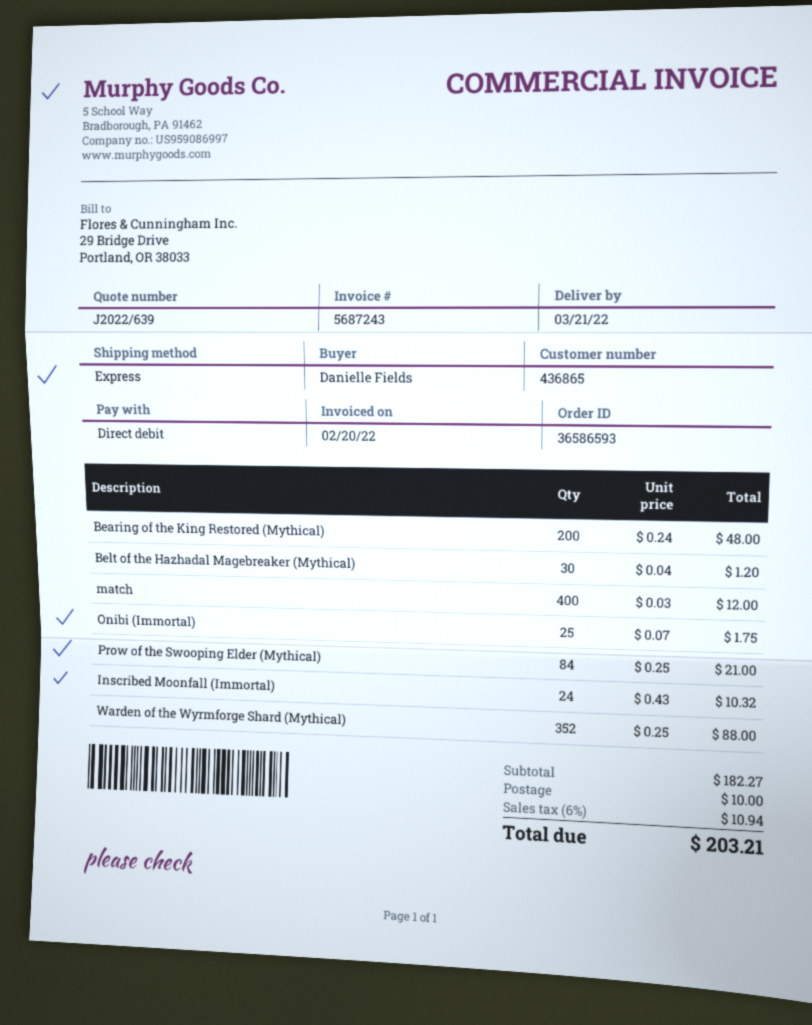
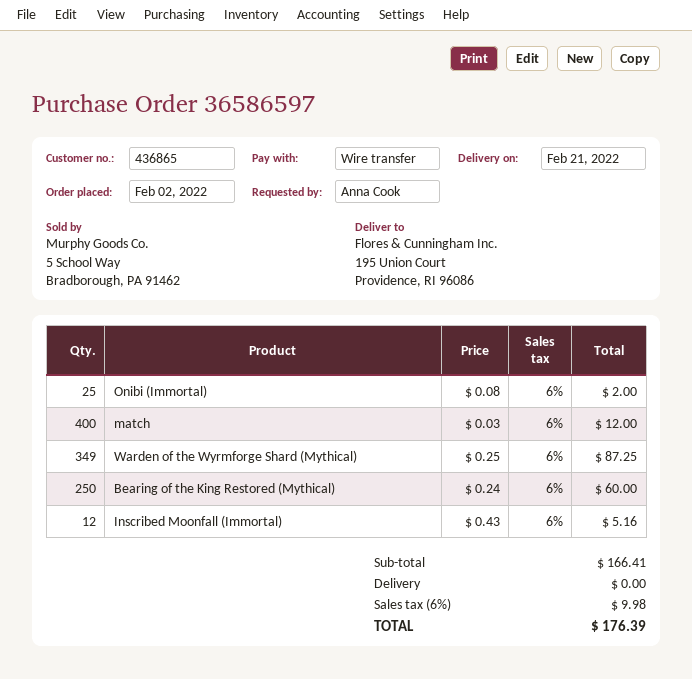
order number: 36586593 -> 36586597
delivery date: 2022-03-21 -> 2022-02-21
ordered by: Danielle Fields -> Anna Cook
payment method: direct debit -> bank transfer
Bearing of the King Restored (Mythical): 200 x 0.24 = 48.00 -> 250 x 0.24 = 60.00
Belt of the Hazhadal Magebreaker (Mythical): 30 x 0.04 = 1.20 -> none
Onibi (Immortal): 25 x 0.07 = 1.75 -> 25 x 0.08 = 2.00
Prow of the Swooping Elder (Mythical): 84 x 0.25 = 21.00 -> none
Inscribed Moonfall (Immortal): 24 x 0.43 = 10.32 -> 12 x 0.43 = 5.16
Warden of the Wyrmforge Shard (Mythical): 352 x 0.25 = 88.00 -> 349 x 0.25 = 87.25
subtotal: 182.27 -> 166.41
shipping: 10.00 -> 0.00
tax: 6% = 10.94 -> 6% = 9.98
total: 203.21 -> 176.39

